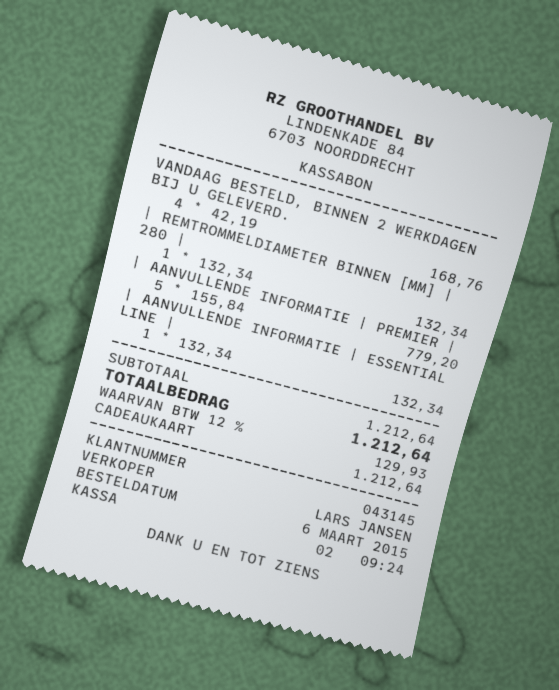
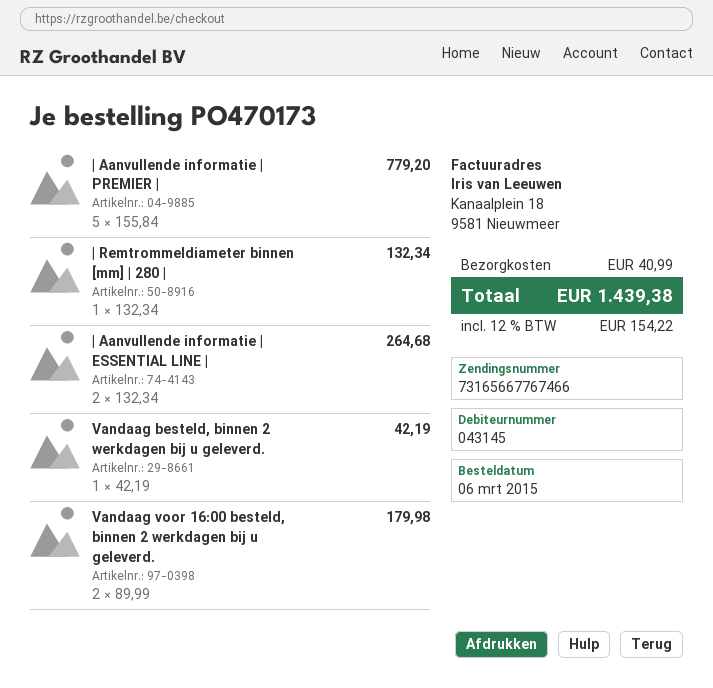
VANDAAG BESTELD, BINNEN 2 WERKDAGEN BIJ U GELEVERD.: 4 x 42.19 = 168.76 -> 1 x 42.19 = 42.19
| AANVULLENDE INFORMATIE | ESSENTIAL LINE |: 1 x 132.34 = 132.34 -> 2 x 132.34 = 264.68
Vandaag voor 16:00 besteld, binnen 2 werkdagen bij u geleverd.: none -> 2 x 89.99 = 179.98
shipping: none -> 40.99
tax: 12% = 129.93 -> 12% = 154.22
total: 1212.64 -> 1439.38

